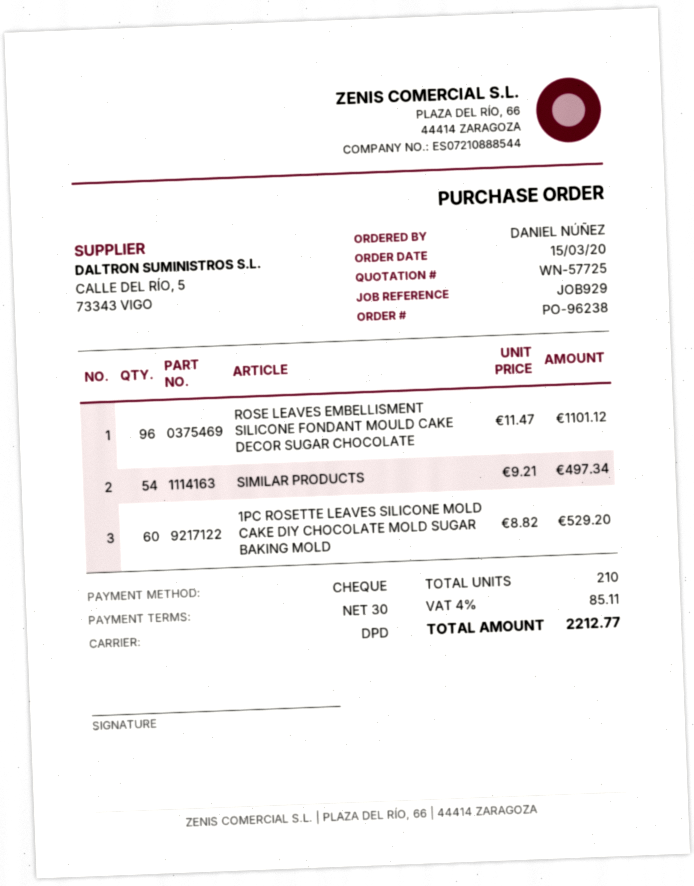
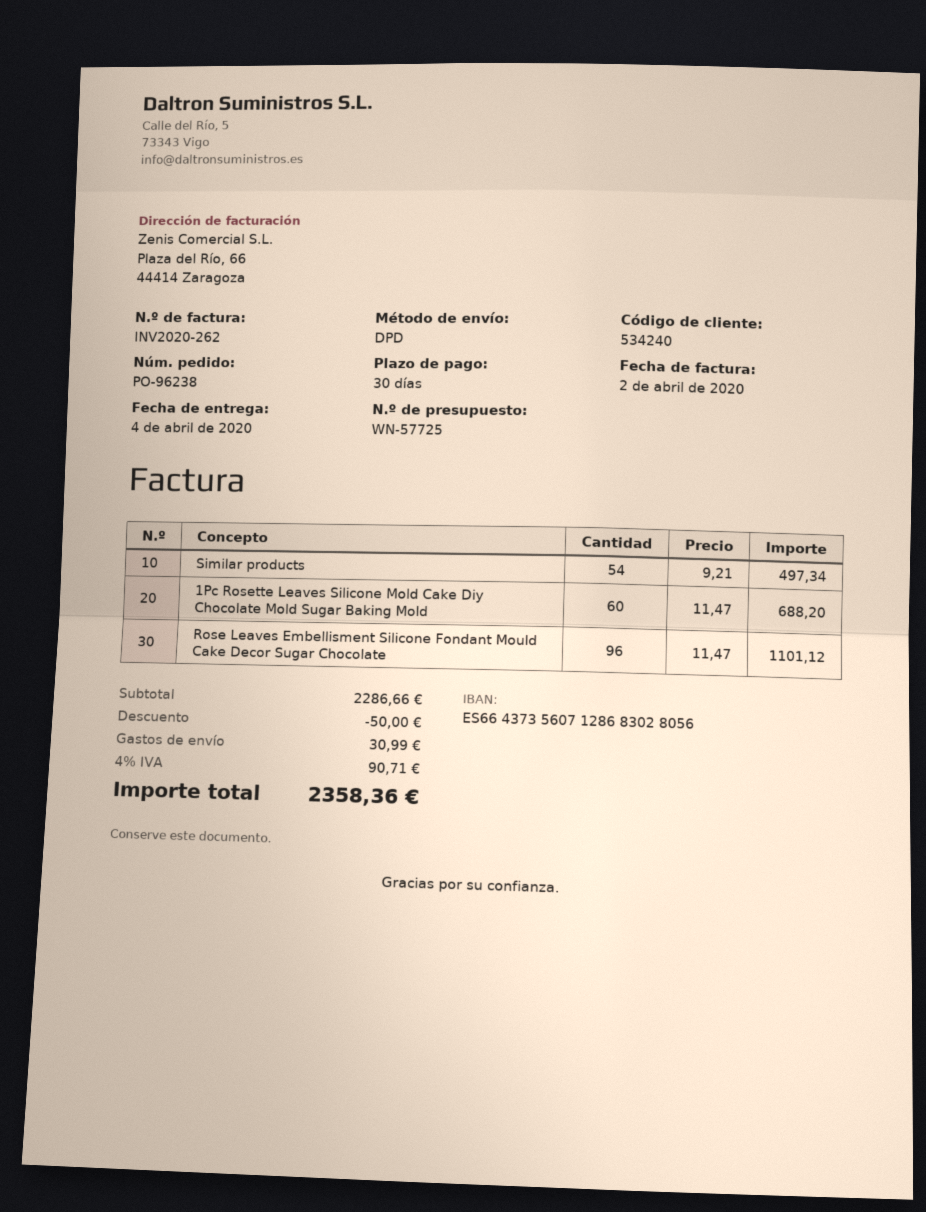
1PC ROSETTE LEAVES SILICONE MOLD CAKE DIY CHOCOLATE MOLD SUGAR BAKING MOLD: 60 x 8.82 = 529.20 -> 60 x 11.47 = 688.20
discount: none -> 50.00
shipping: none -> 30.99
tax: 4% = 85.11 -> 4% = 90.71
total: 2212.77 -> 2358.36

